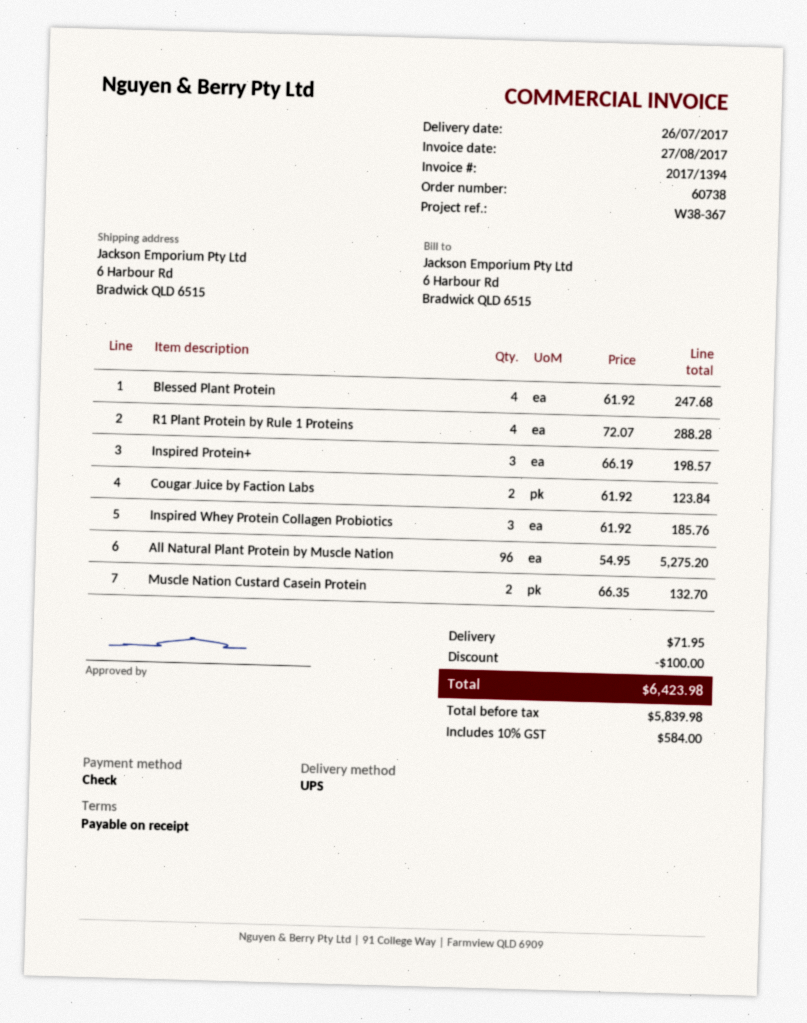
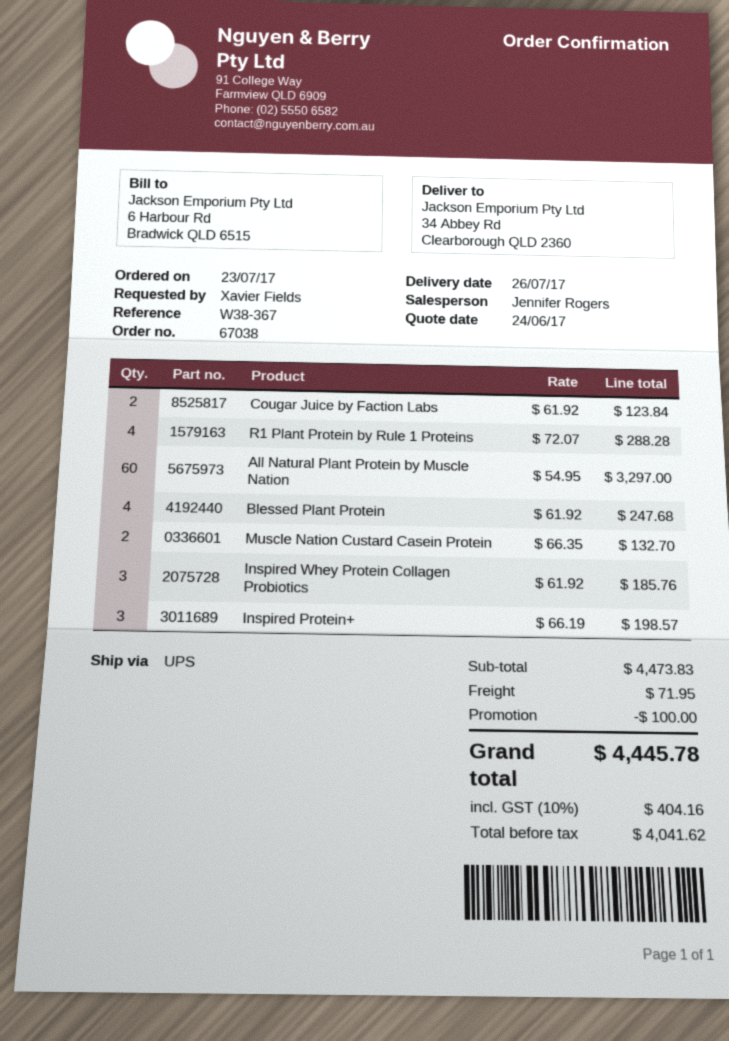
order number: 60738 -> 67038
ship to: 6 Harbour Rd, Bradwick QLD 6515 -> 34 Abbey Rd, Clearborough QLD 2360
All Natural Plant Protein by Muscle Nation: 96 x 54.95 = 5275.20 -> 60 x 54.95 = 3297.00
net: 5839.98 -> 4041.62
tax: 10% = 584.00 -> 10% = 404.16
total: 6423.98 -> 4445.78

